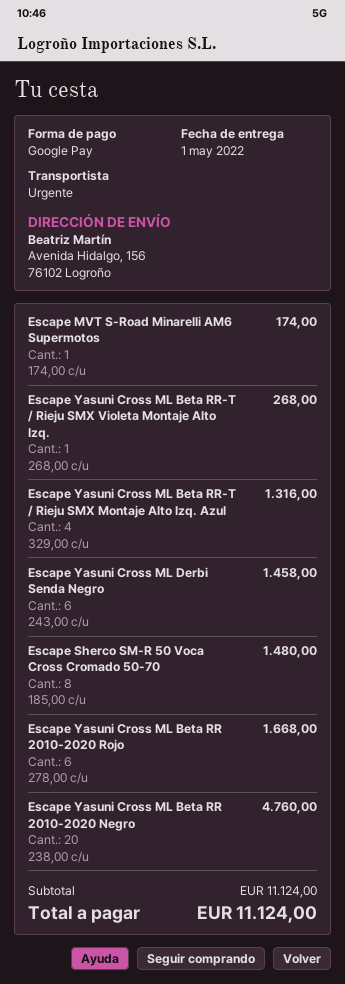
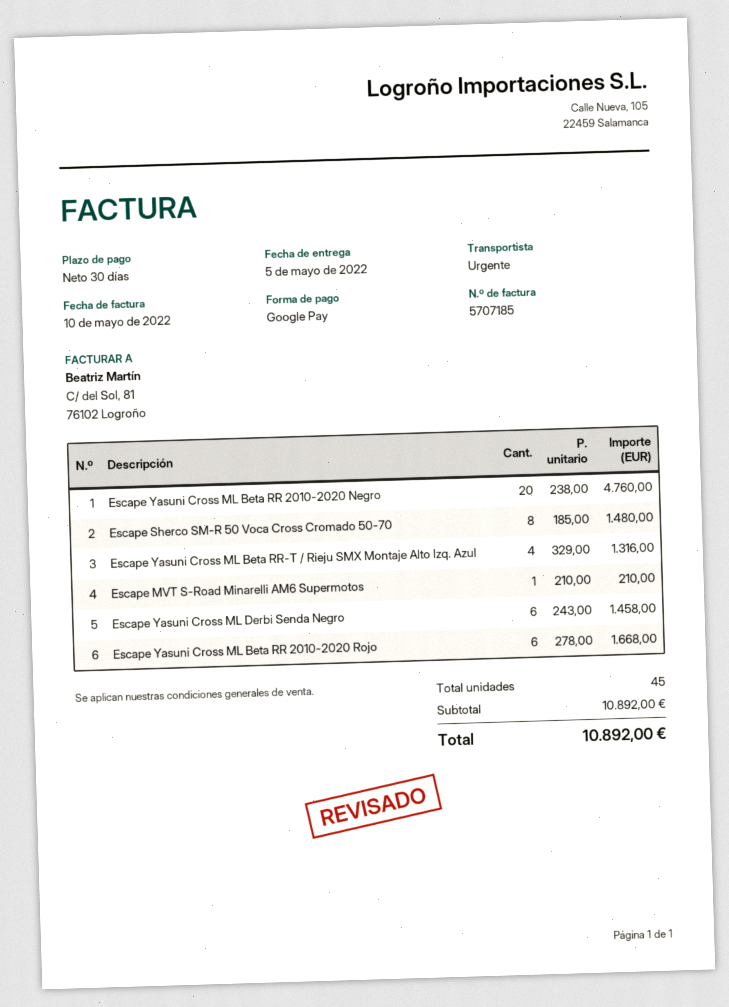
delivery date: 2022-05-01 -> 2022-05-05
Escape MVT S-Road Minarelli AM6 Supermotos: 1 x 174.00 = 174.00 -> 1 x 210.00 = 210.00
Escape Yasuni Cross ML Beta RR-T / Rieju SMX Violeta Montaje Alto Izq.: 1 x 268.00 = 268.00 -> none
subtotal: 11124.00 -> 10892.00
total: 11124.00 -> 10892.00

